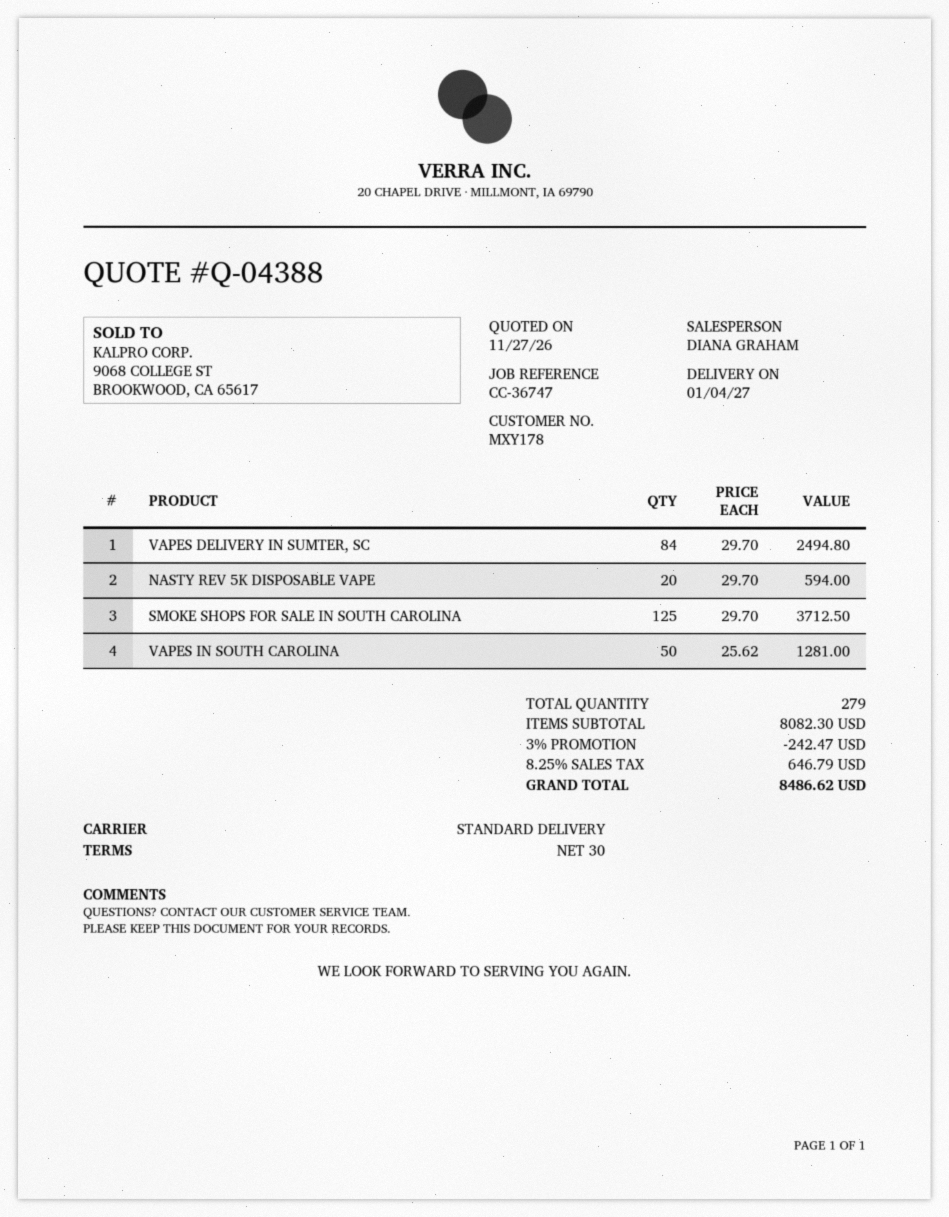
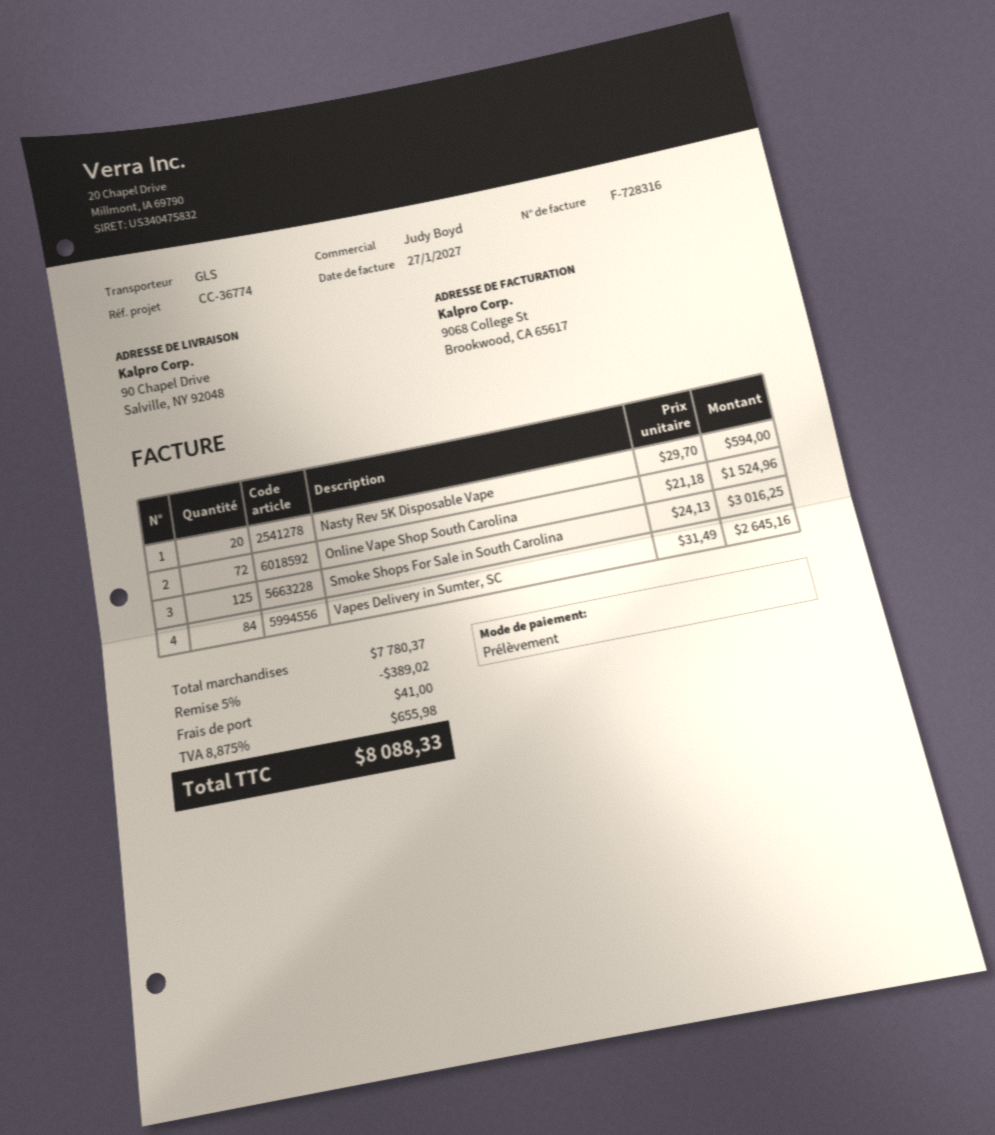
reference: CC-36747 -> CC-36774
sales rep: DIANA GRAHAM -> Judy Boyd
shipping method: standard -> GLS
VAPES DELIVERY IN SUMTER, SC: 84 x 29.70 = 2494.80 -> 84 x 31.49 = 2645.16
SMOKE SHOPS FOR SALE IN SOUTH CAROLINA: 125 x 29.70 = 3712.50 -> 125 x 24.13 = 3016.25
VAPES IN SOUTH CAROLINA: 50 x 25.62 = 1281.00 -> none
Online Vape Shop South Carolina: none -> 72 x 21.18 = 1524.96
subtotal: 8082.30 -> 7780.37
discount: 3% = 242.47 -> 5% = 389.02
shipping: none -> 41.00
tax: 8.25% = 646.79 -> 8.875% = 655.98
total: 8486.62 -> 8088.33

